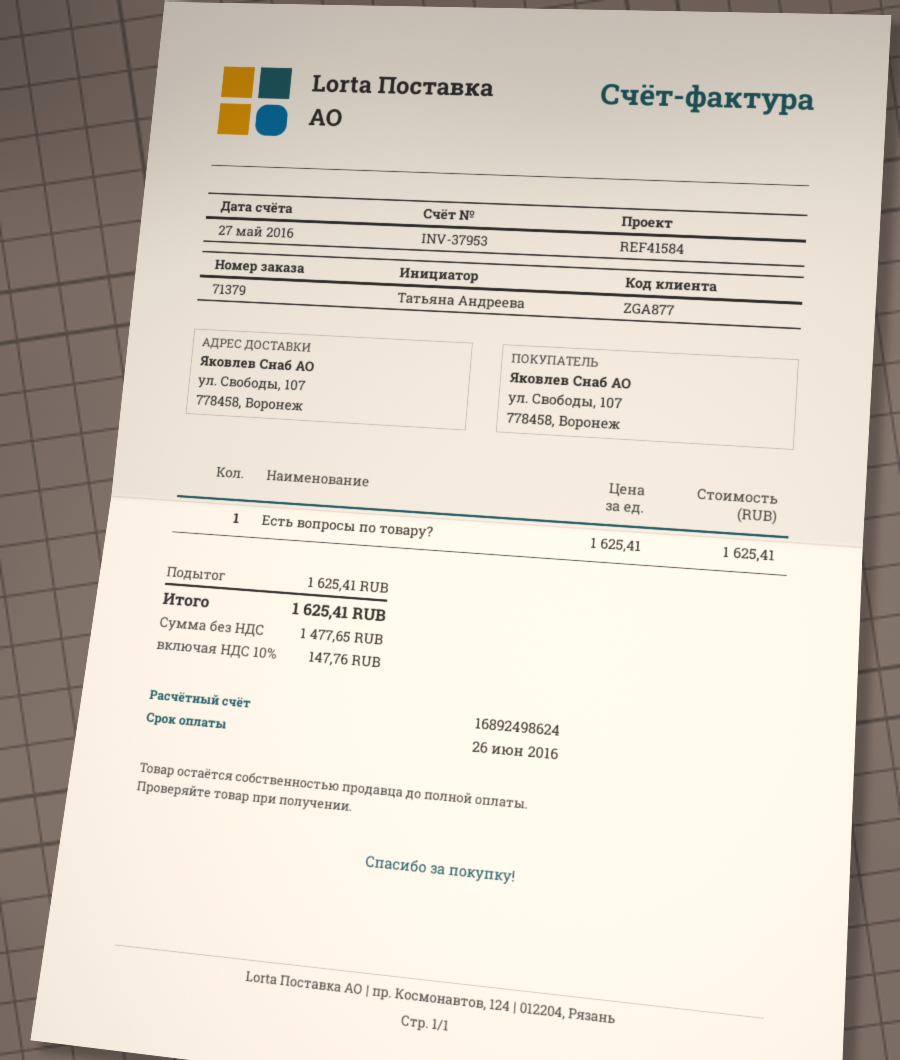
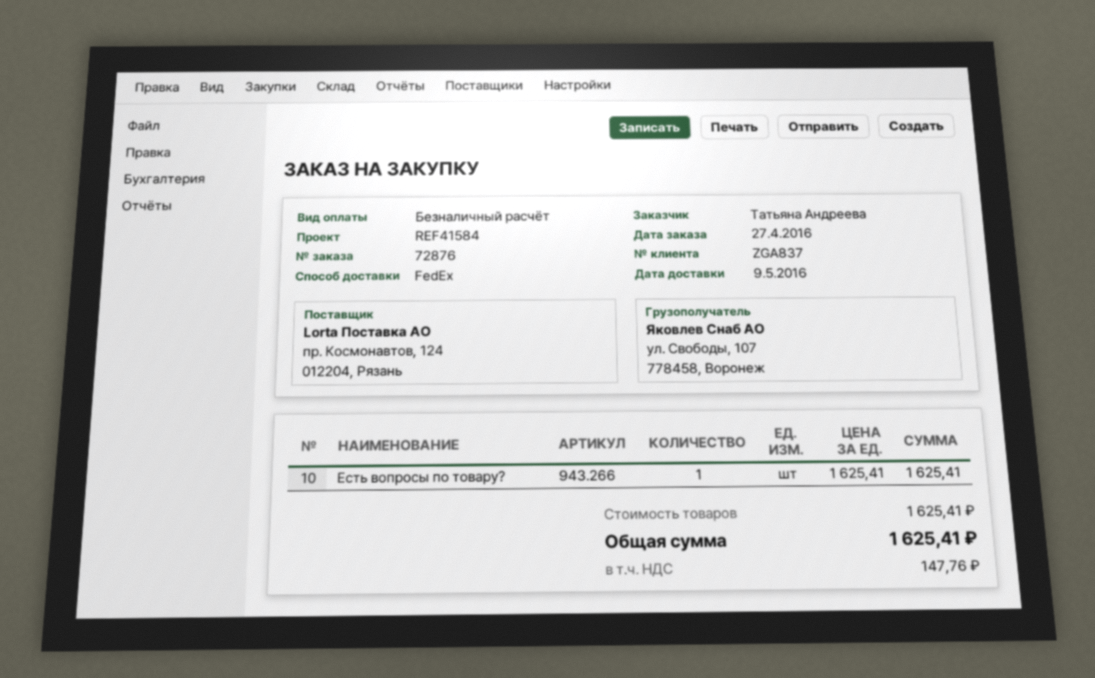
order number: 71379 -> 72876
customer number: ZGA877 -> ZGA837

